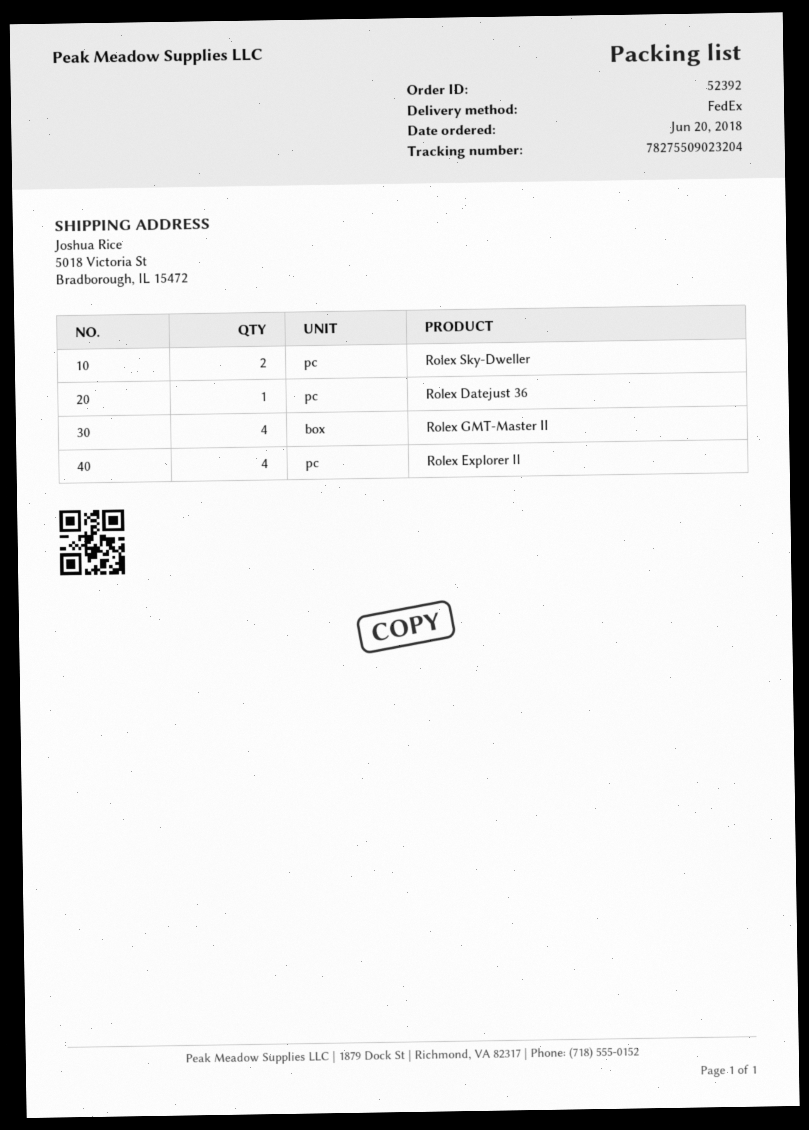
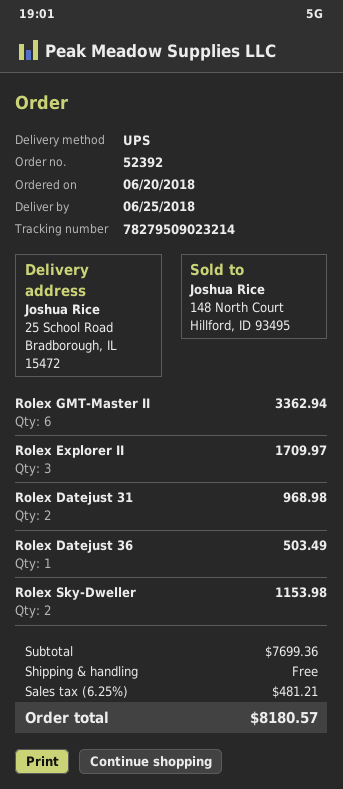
shipping method: FedEx -> UPS
tracking number: 78275509023204 -> 78279509023214
ship to: 5018 Victoria St, Bradborough, IL 15472 -> 25 School Road, Bradborough, IL 15472
Rolex GMT-Master II: 4 -> 6
Rolex Explorer II: 4 -> 3
Rolex Datejust 31: none -> 2

